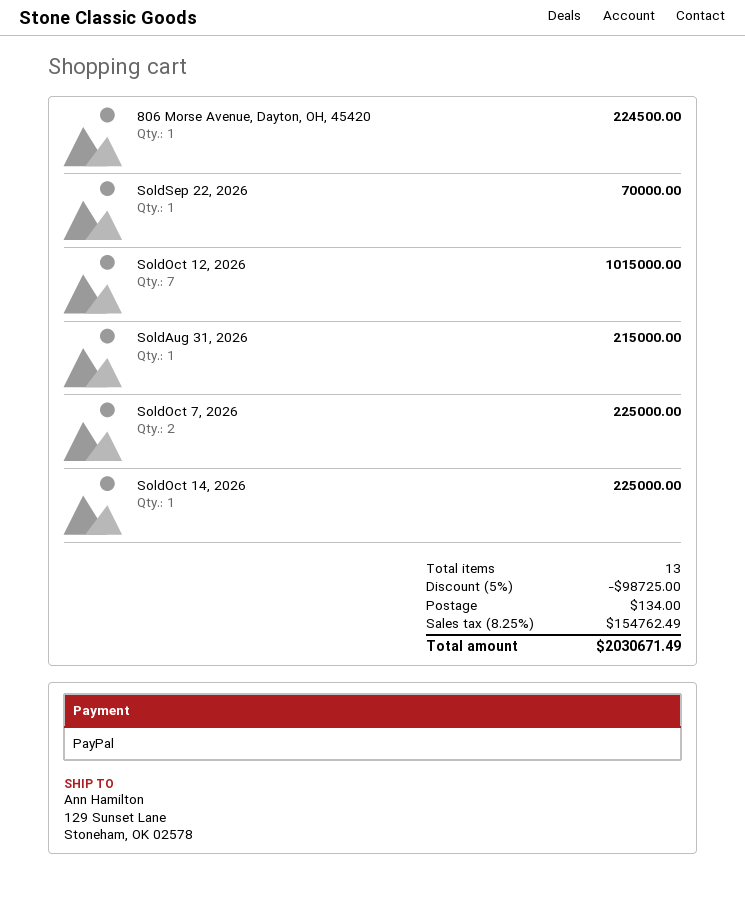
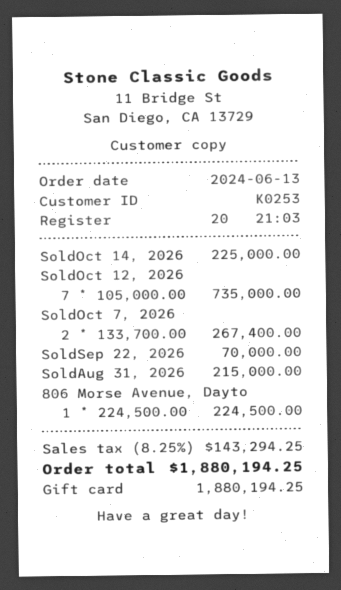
payment method: PayPal -> gift card
SoldOct 12, 2026: 7 for 1015000.00 -> 7 for 735000.00
SoldOct 7, 2026: 2 for 225000.00 -> 2 for 267400.00
discount: 5% = 98725.00 -> none
shipping: 134.00 -> none
tax: 8.25% = 154762.49 -> 8.25% = 143294.25
total: 2030671.49 -> 1880194.25

